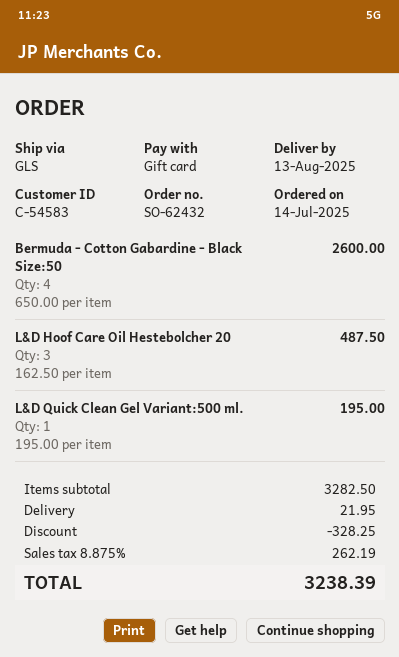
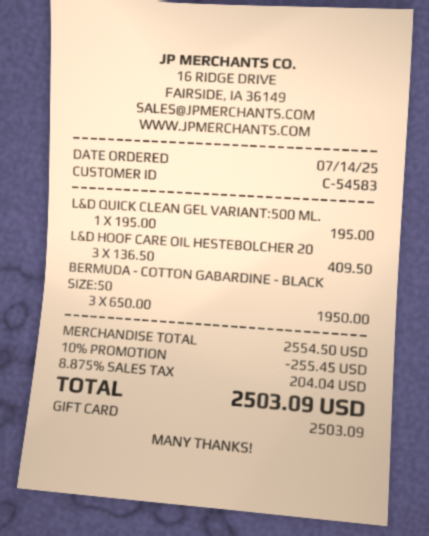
Bermuda - Cotton Gabardine - Black Size:50: 4 x 650.00 = 2600.00 -> 3 x 650.00 = 1950.00
L&D Hoof Care Oil Hestebolcher 20: 3 x 162.50 = 487.50 -> 3 x 136.50 = 409.50
subtotal: 3282.50 -> 2554.50
discount: 328.25 -> 255.45
shipping: 21.95 -> none
tax: 8.875% = 262.19 -> 8.875% = 204.04
total: 3238.39 -> 2503.09

